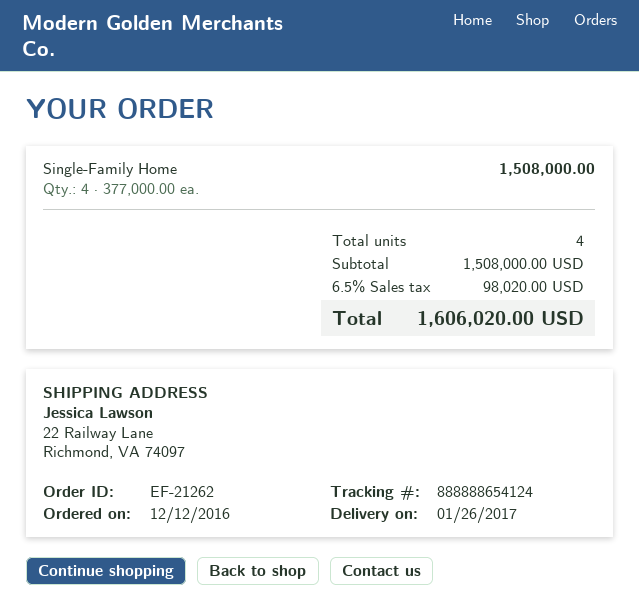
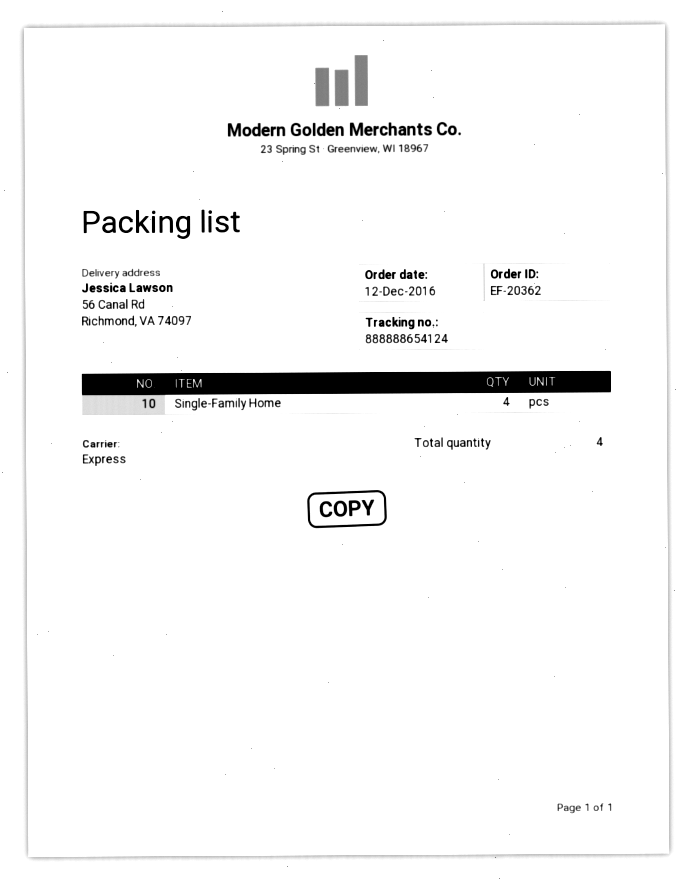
order number: EF-21262 -> EF-20362
ship to: 22 Railway Lane, Richmond, VA 74097 -> 56 Canal Rd, Richmond, VA 74097

